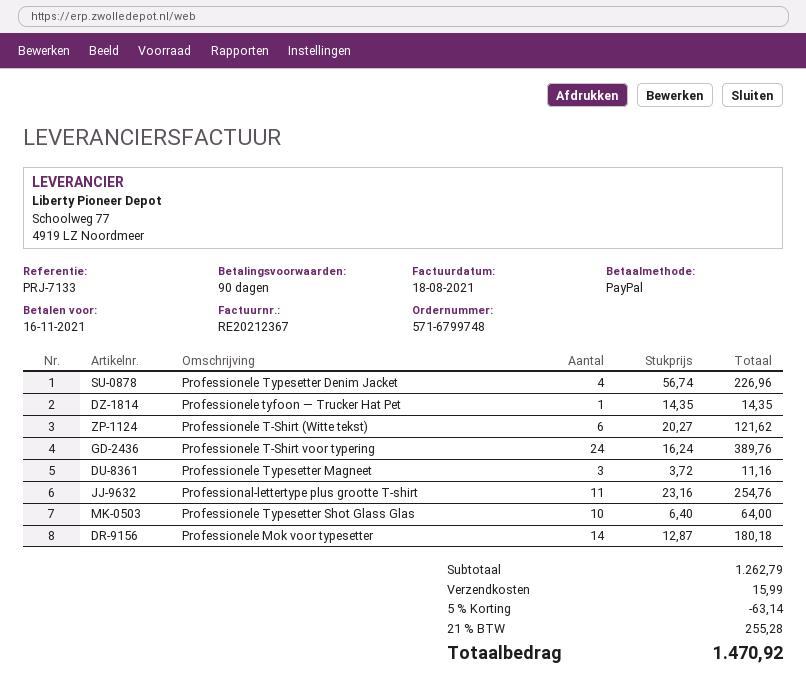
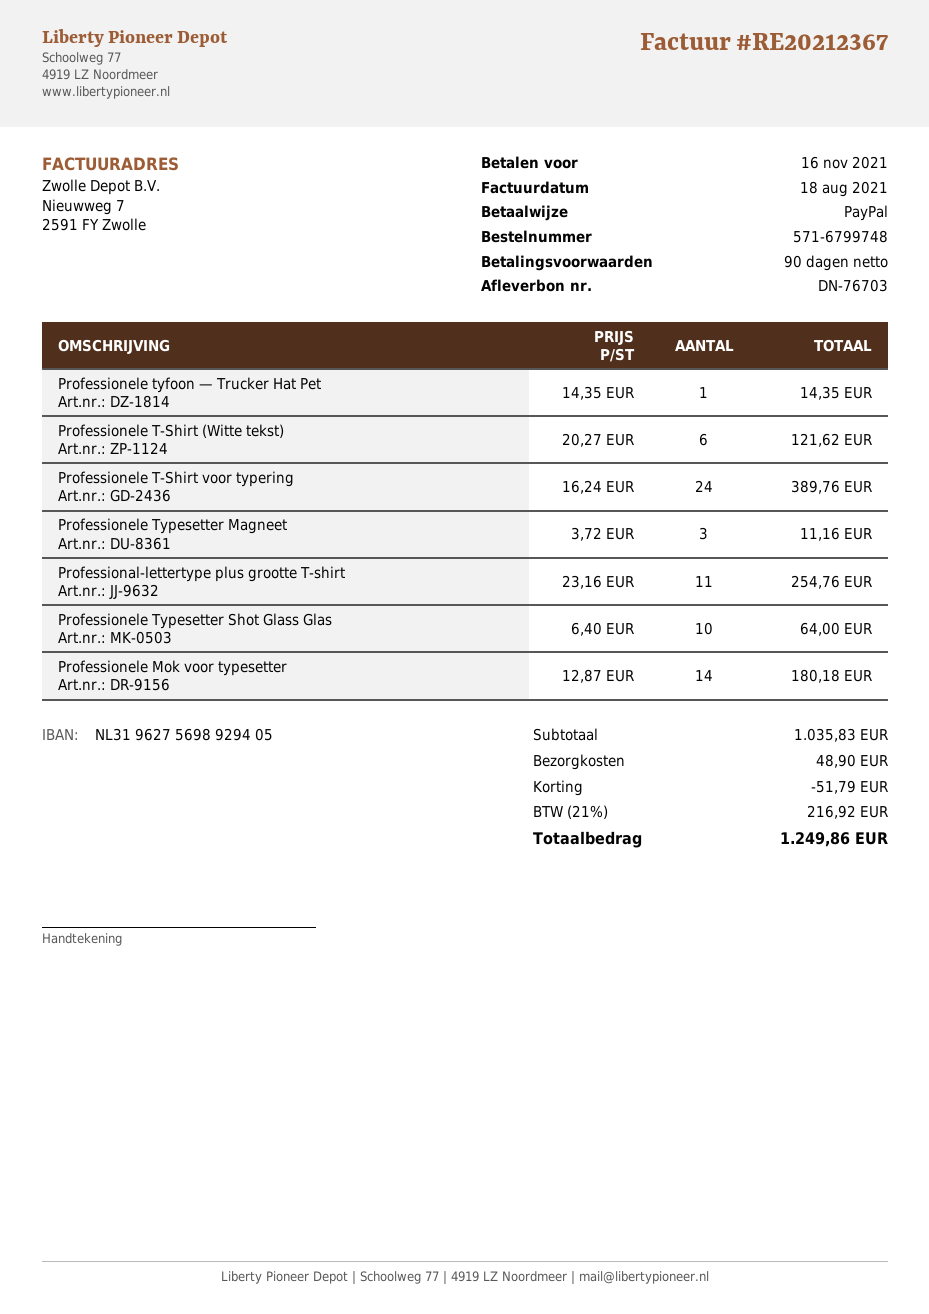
Professionele Typesetter Denim Jacket: 4 x 56.74 = 226.96 -> none
subtotal: 1262.79 -> 1035.83
discount: 63.14 -> 51.79
shipping: 15.99 -> 48.90
tax: 21% = 255.28 -> 21% = 216.92
total: 1470.92 -> 1249.86

